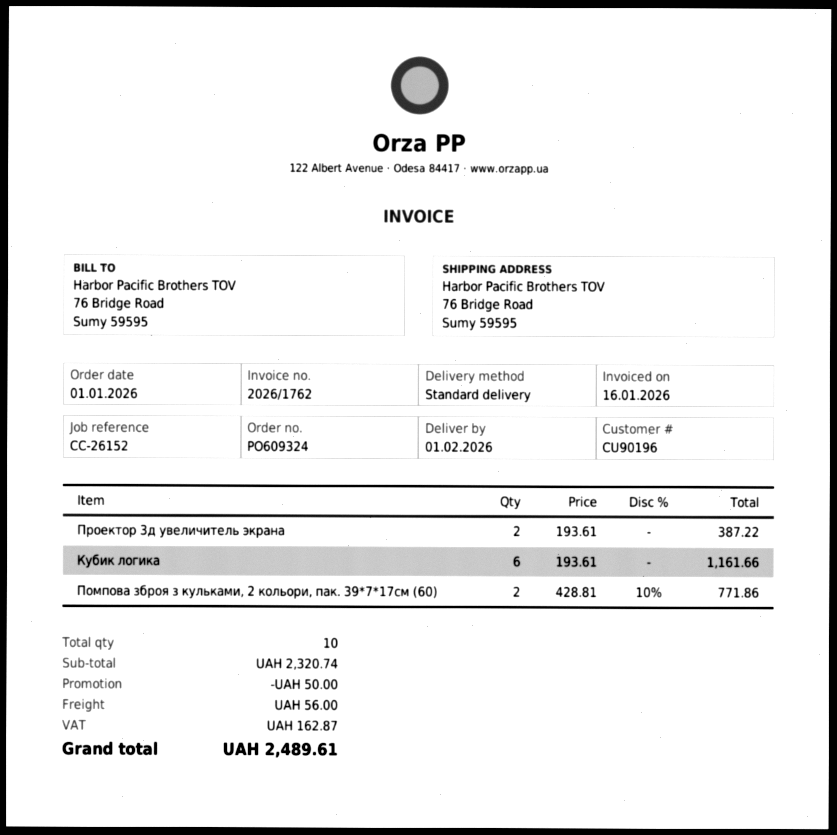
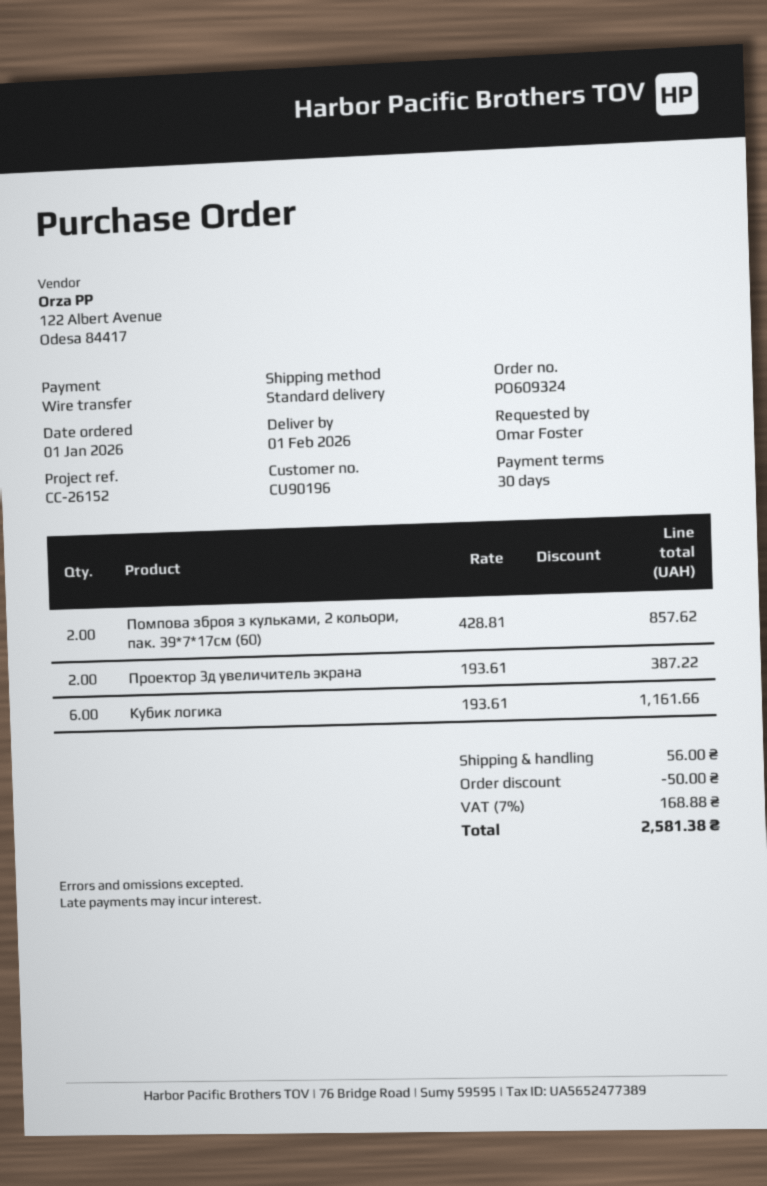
Помпова зброя з кульками, 2 кольори, пак. 39*7*17см (60): 2 x 428.81 - 10% = 771.86 -> 2 x 428.81 = 857.62
tax: 162.87 -> 168.88
total: 2489.61 -> 2581.38

